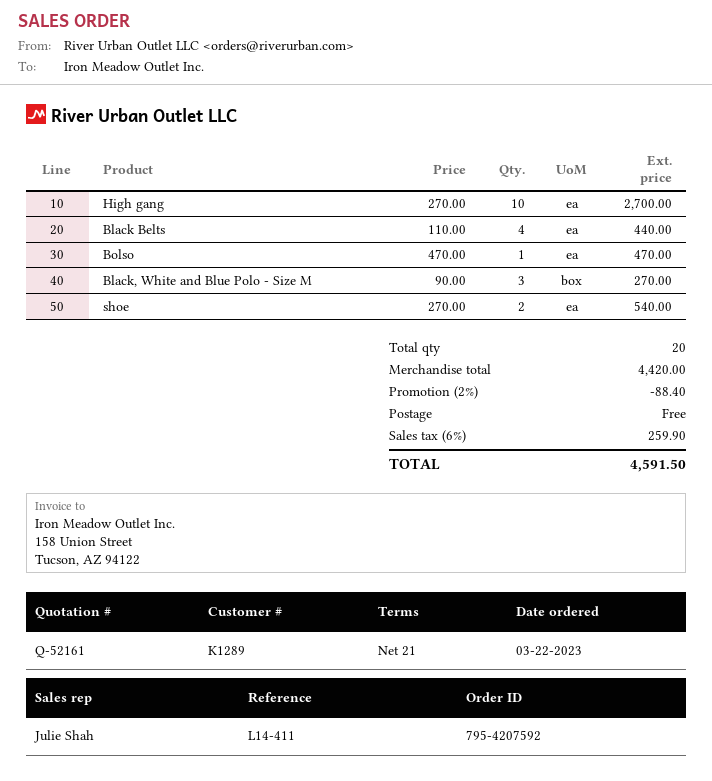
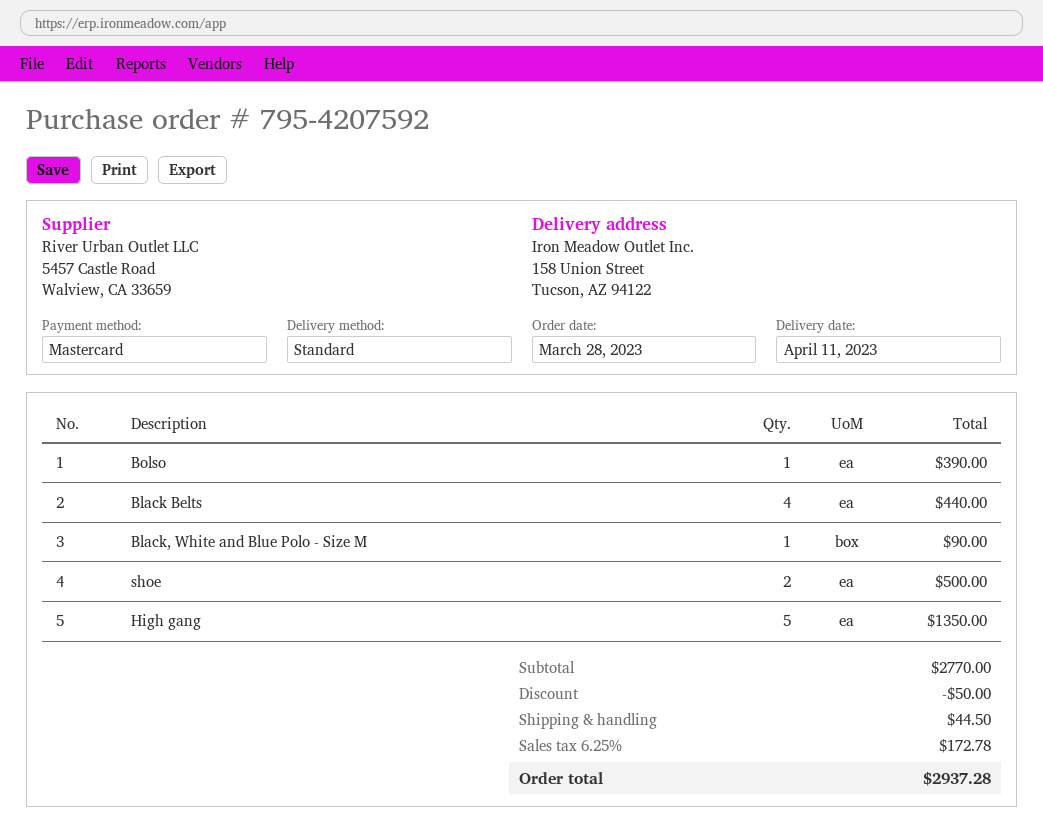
order date: 2023-03-22 -> 2023-03-28
High gang: 10 for 2700.00 -> 5 for 1350.00
Bolso: 1 for 470.00 -> 1 for 390.00
Black, White and Blue Polo - Size M: 3 for 270.00 -> 1 for 90.00
shoe: 2 for 540.00 -> 2 for 500.00
subtotal: 4420.00 -> 2770.00
discount: 88.40 -> 50.00
shipping: 0.00 -> 44.50
tax: 6% = 259.90 -> 6.25% = 172.78
total: 4591.50 -> 2937.28

